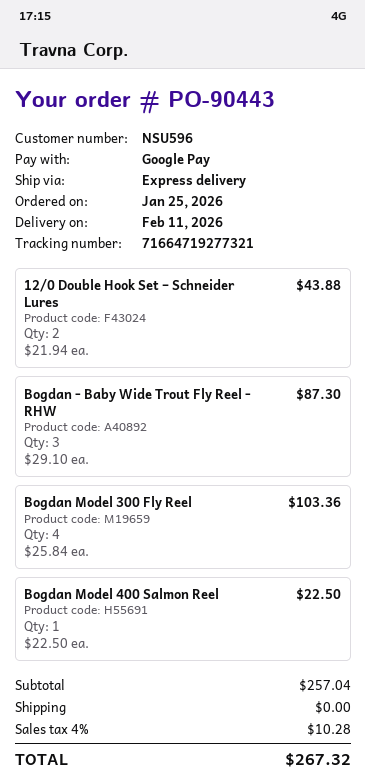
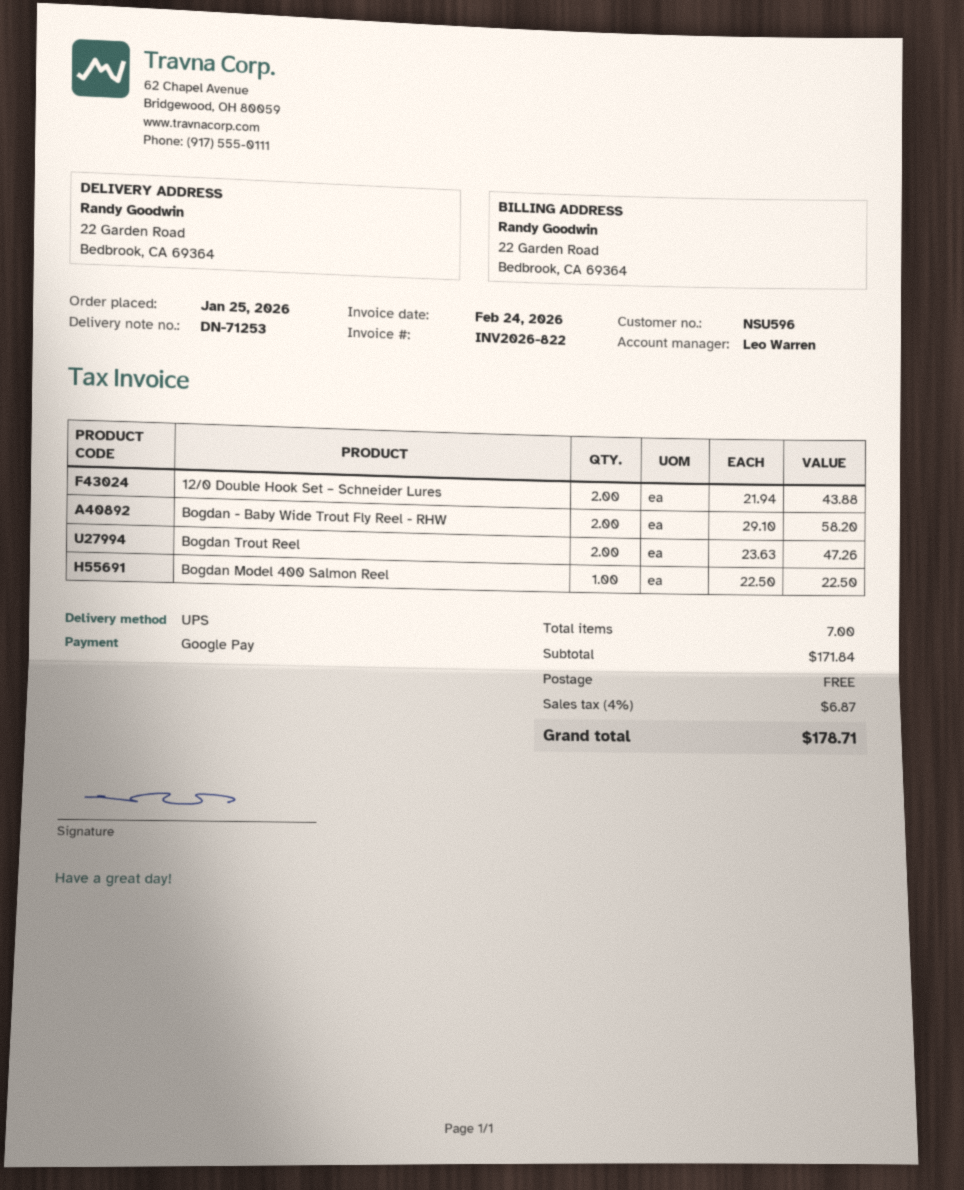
shipping method: express -> UPS
Bogdan - Baby Wide Trout Fly Reel - RHW: 3 x 29.10 = 87.30 -> 2 x 29.10 = 58.20
Bogdan Model 300 Fly Reel: 4 x 25.84 = 103.36 -> none
Bogdan Trout Reel: none -> 2 x 23.63 = 47.26
subtotal: 257.04 -> 171.84
tax: 4% = 10.28 -> 4% = 6.87
total: 267.32 -> 178.71

